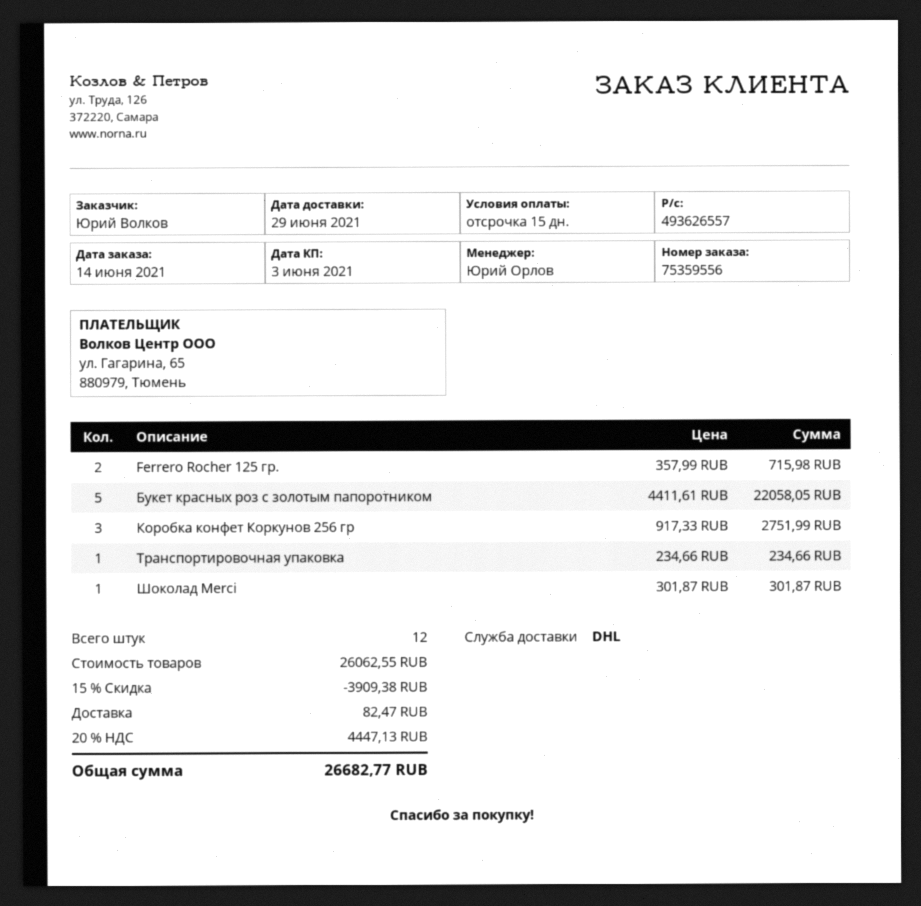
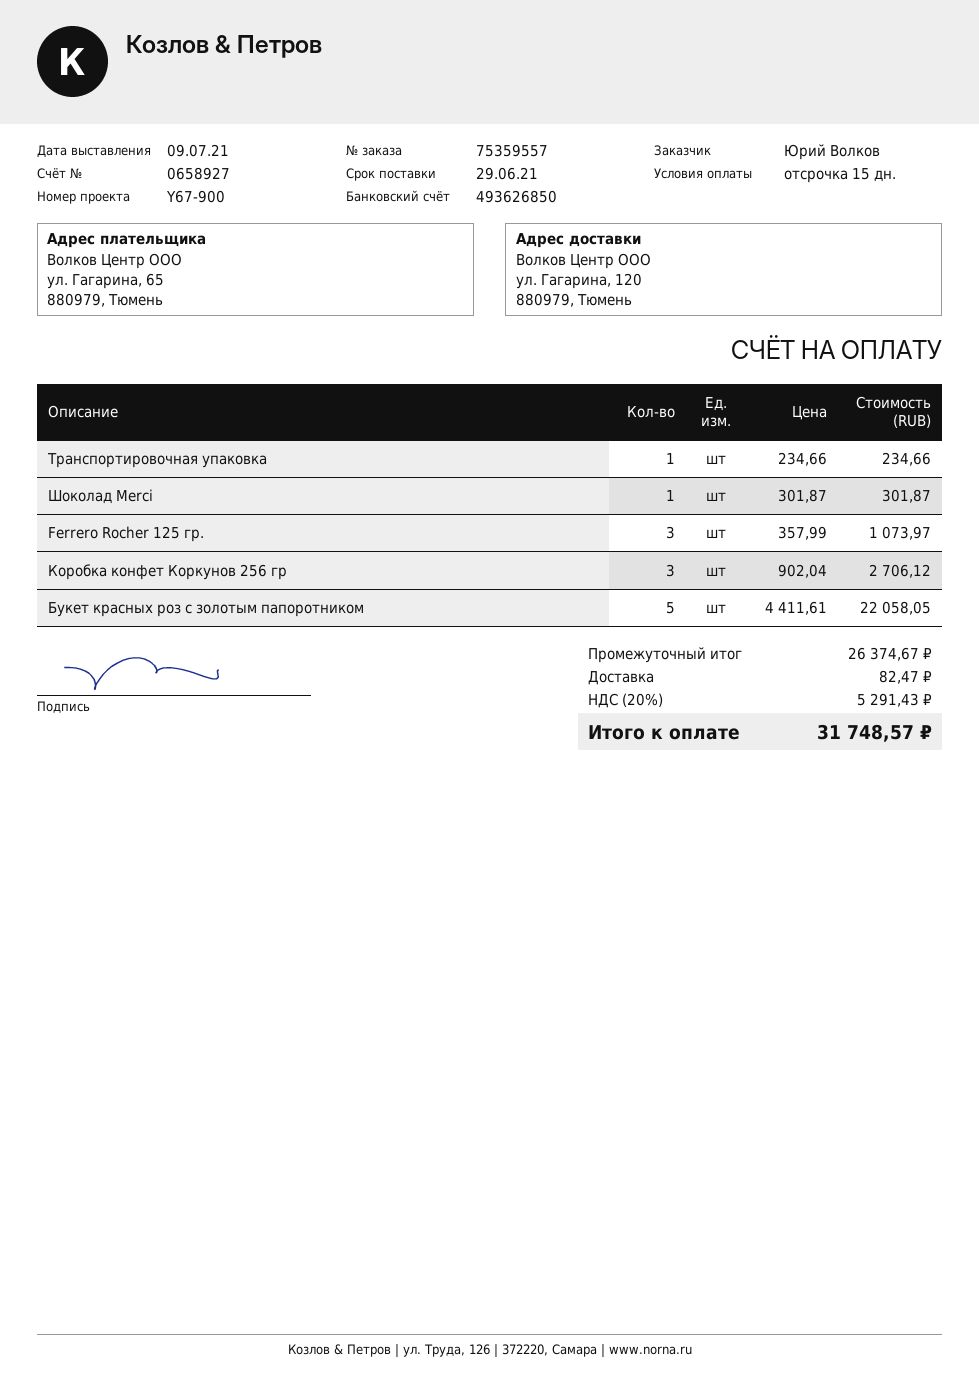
order number: 75359556 -> 75359557
bank account: 493626557 -> 493626850
Ferrero Rocher 125 гр.: 2 x 357.99 = 715.98 -> 3 x 357.99 = 1073.97
Коробка конфет Коркунов 256 гр: 3 x 917.33 = 2751.99 -> 3 x 902.04 = 2706.12
subtotal: 26062.55 -> 26374.67
discount: 15% = 3909.38 -> none
tax: 20% = 4447.13 -> 20% = 5291.43
total: 26682.77 -> 31748.57

